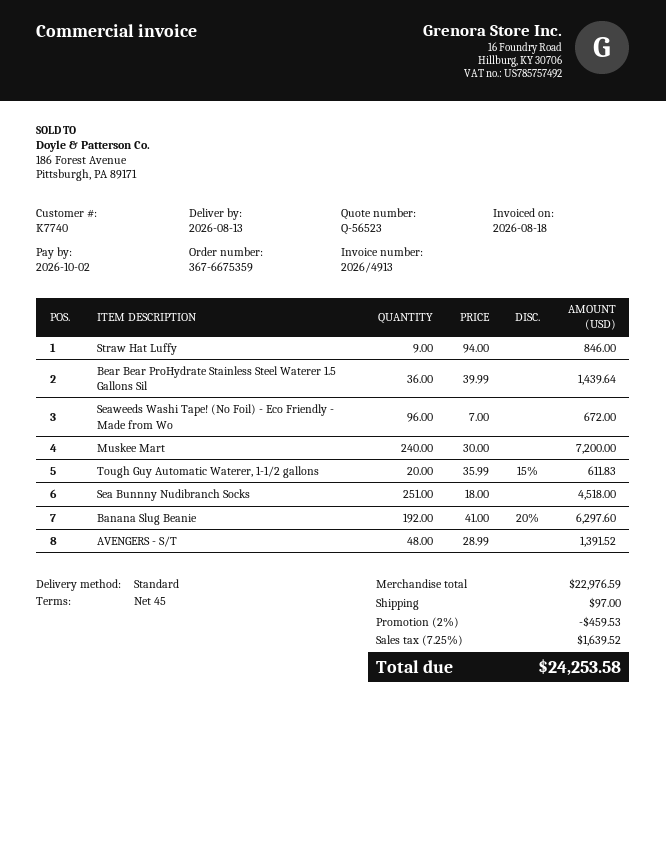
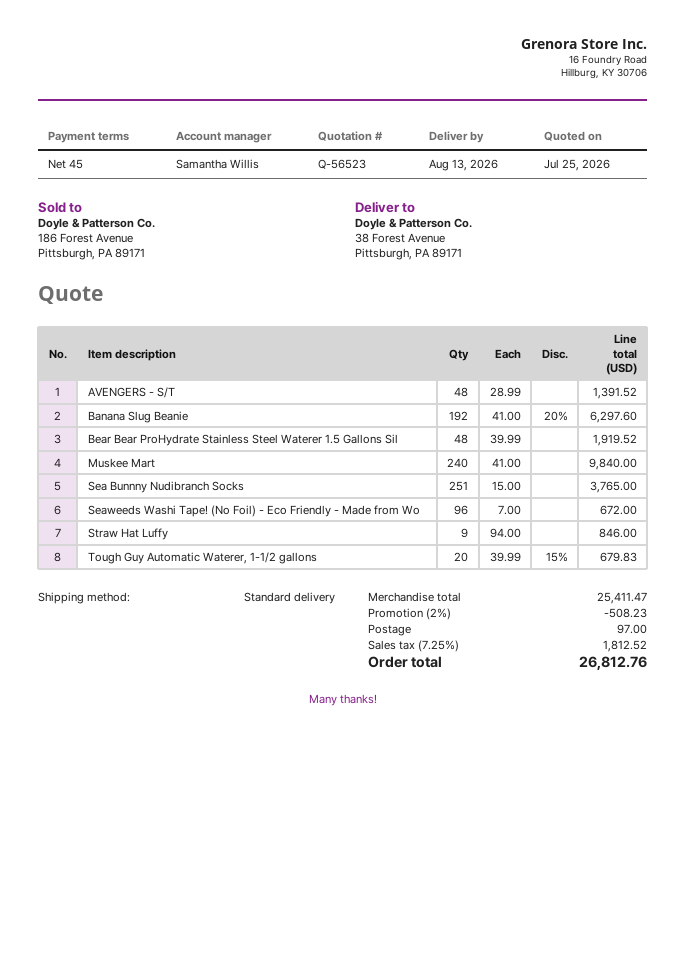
Bear Bear ProHydrate Stainless Steel Waterer 1.5 Gallons Sil: 36 x 39.99 = 1439.64 -> 48 x 39.99 = 1919.52
Muskee Mart: 240 x 30.00 = 7200.00 -> 240 x 41.00 = 9840.00
Tough Guy Automatic Waterer, 1-1/2 gallons: 20 x 35.99 - 15% = 611.83 -> 20 x 39.99 - 15% = 679.83
Sea Bunnny Nudibranch Socks: 251 x 18.00 = 4518.00 -> 251 x 15.00 = 3765.00
subtotal: 22976.59 -> 25411.47
discount: 2% = 459.53 -> 2% = 508.23
tax: 7.25% = 1639.52 -> 7.25% = 1812.52
total: 24253.58 -> 26812.76

